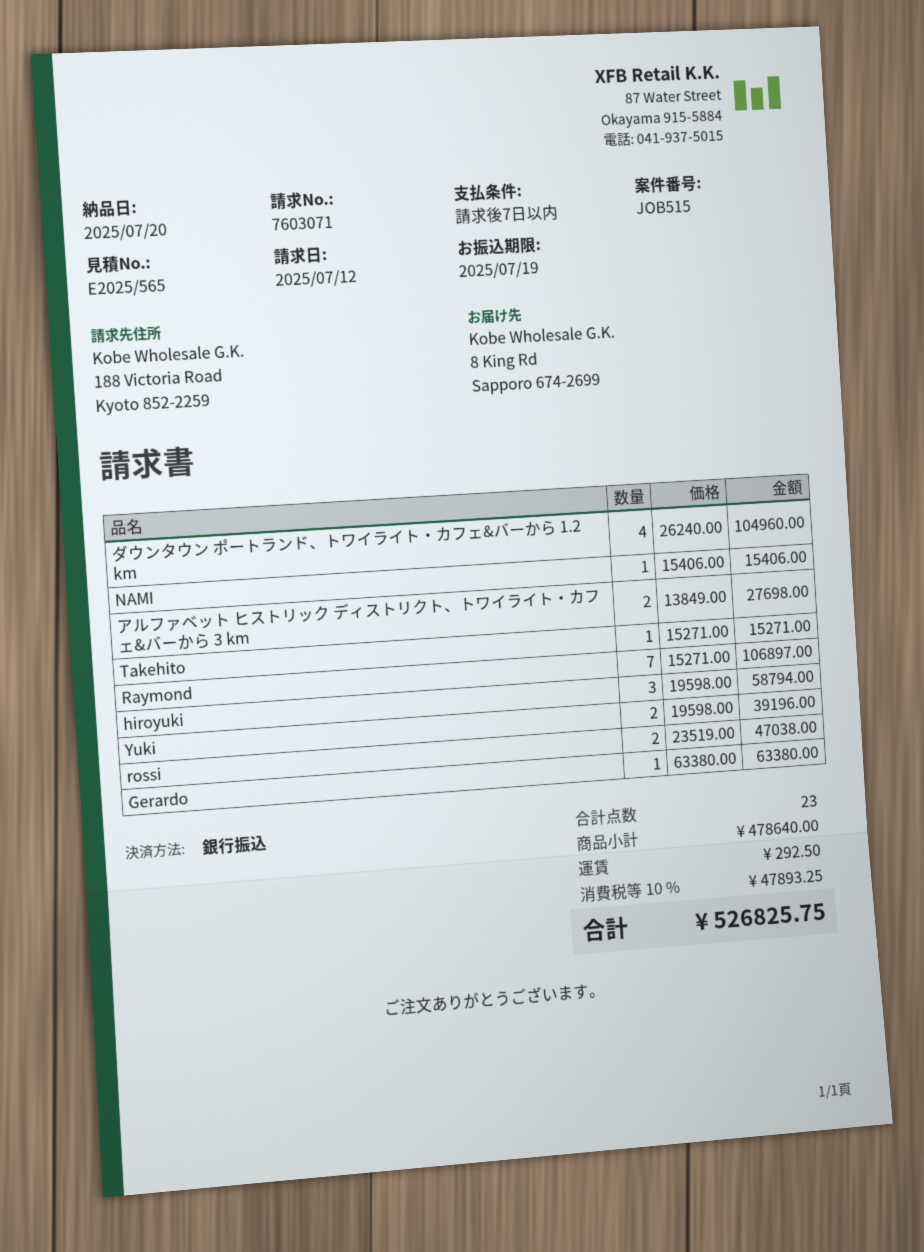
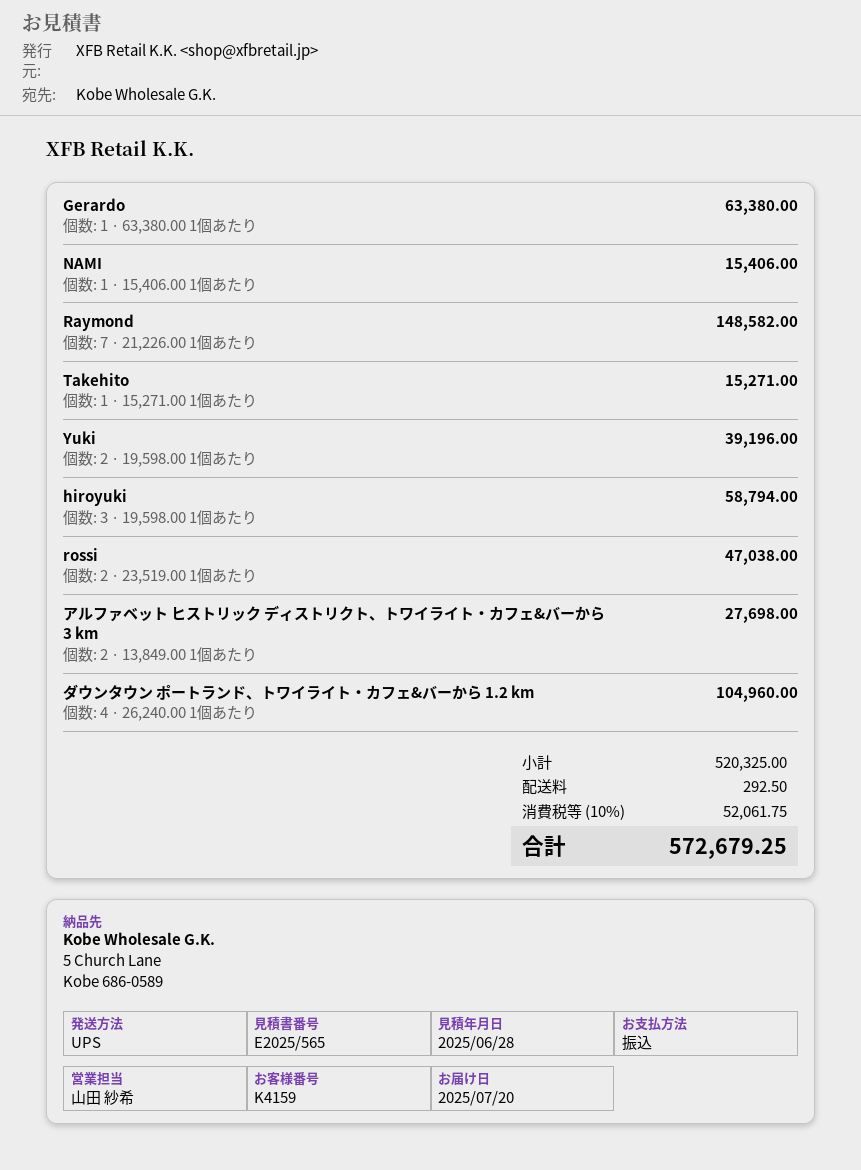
ship to: 8 King Rd, Sapporo 674-2699 -> 5 Church Lane, Kobe 686-0589
Raymond: 7 x 15271.00 = 106897.00 -> 7 x 21226.00 = 148582.00
subtotal: 478640.00 -> 520325.00
tax: 10% = 47893.25 -> 10% = 52061.75
total: 526825.75 -> 572679.25

